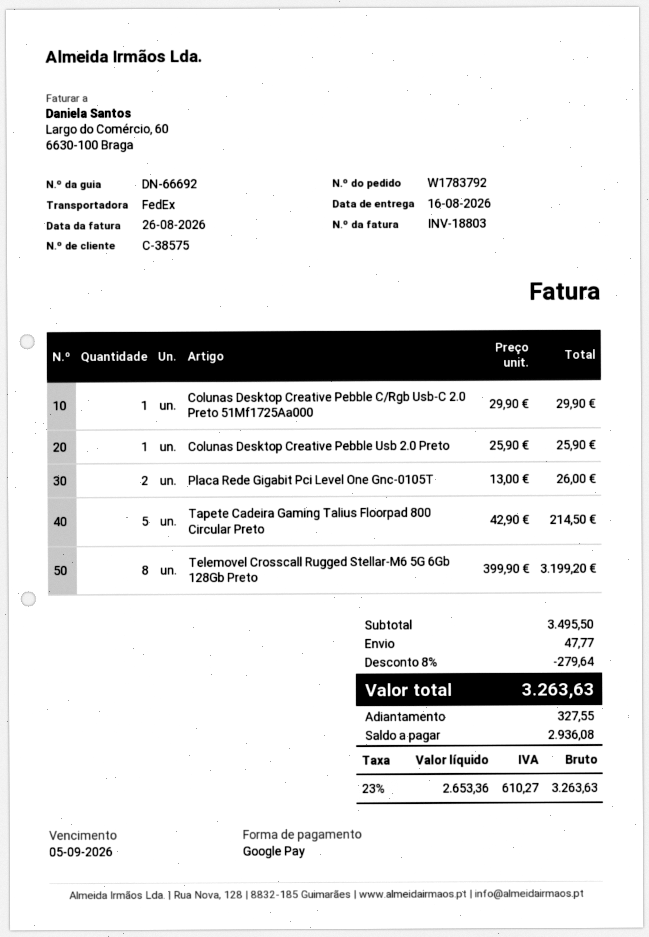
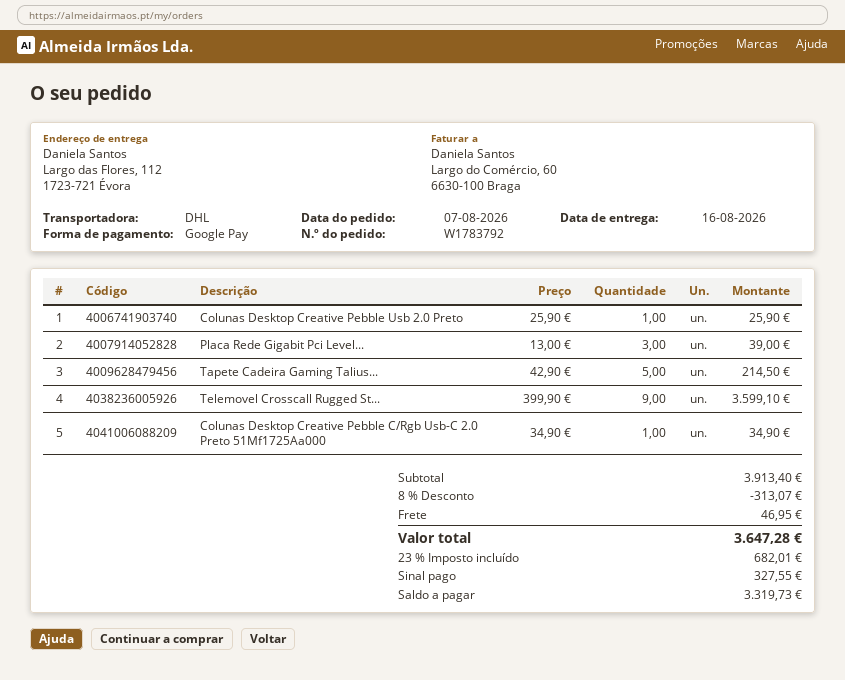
shipping method: FedEx -> DHL
Colunas Desktop Creative Pebble C/Rgb Usb-C 2.0 Preto 51Mf1725Aa000: 1 x 29.90 = 29.90 -> 1 x 34.90 = 34.90
Placa Rede Gigabit Pci Level One Gnc-0105T: 2 x 13.00 = 26.00 -> 3 x 13.00 = 39.00
Telemovel Crosscall Rugged Stellar-M6 5G 6Gb 128Gb Preto: 8 x 399.90 = 3199.20 -> 9 x 399.90 = 3599.10
subtotal: 3495.50 -> 3913.40
discount: 8% = 279.64 -> 8% = 313.07
shipping: 47.77 -> 46.95
tax: 23% = 610.27 -> 23% = 682.01
total: 3263.63 -> 3647.28
balance: 2936.08 -> 3319.73

